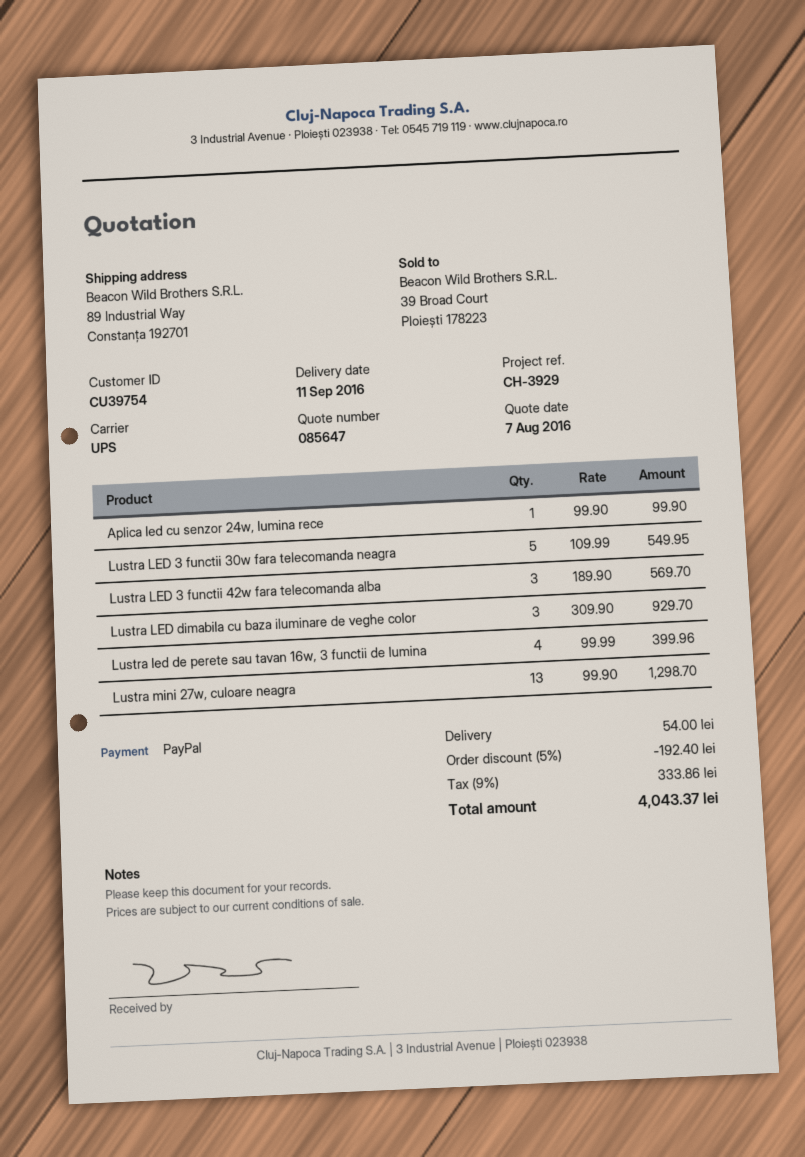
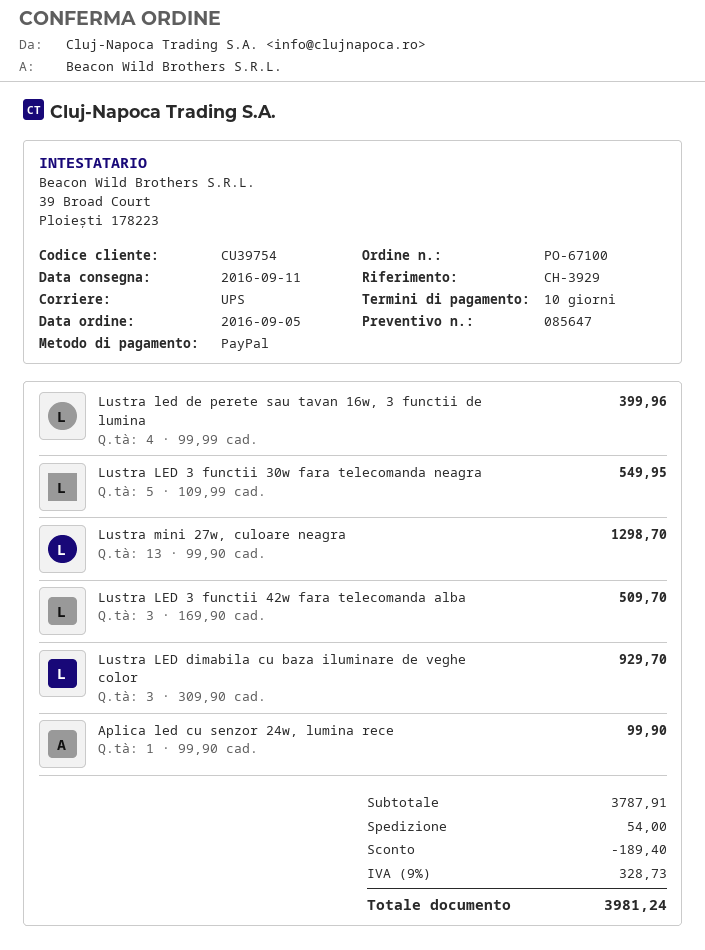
Lustra LED 3 functii 42w fara telecomanda alba: 3 x 189.90 = 569.70 -> 3 x 169.90 = 509.70
discount: 192.40 -> 189.40
tax: 9% = 333.86 -> 9% = 328.73
total: 4043.37 -> 3981.24

